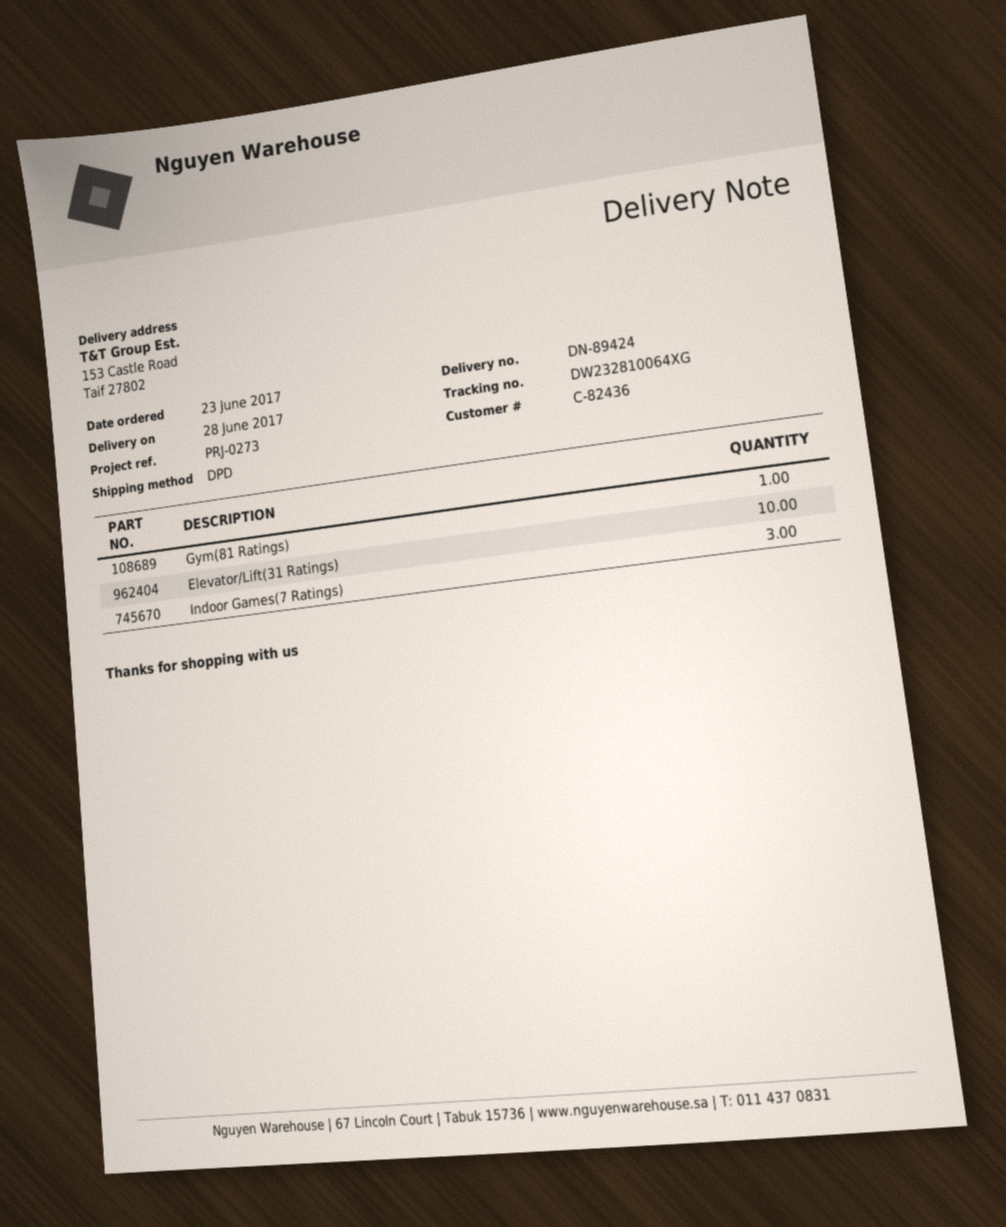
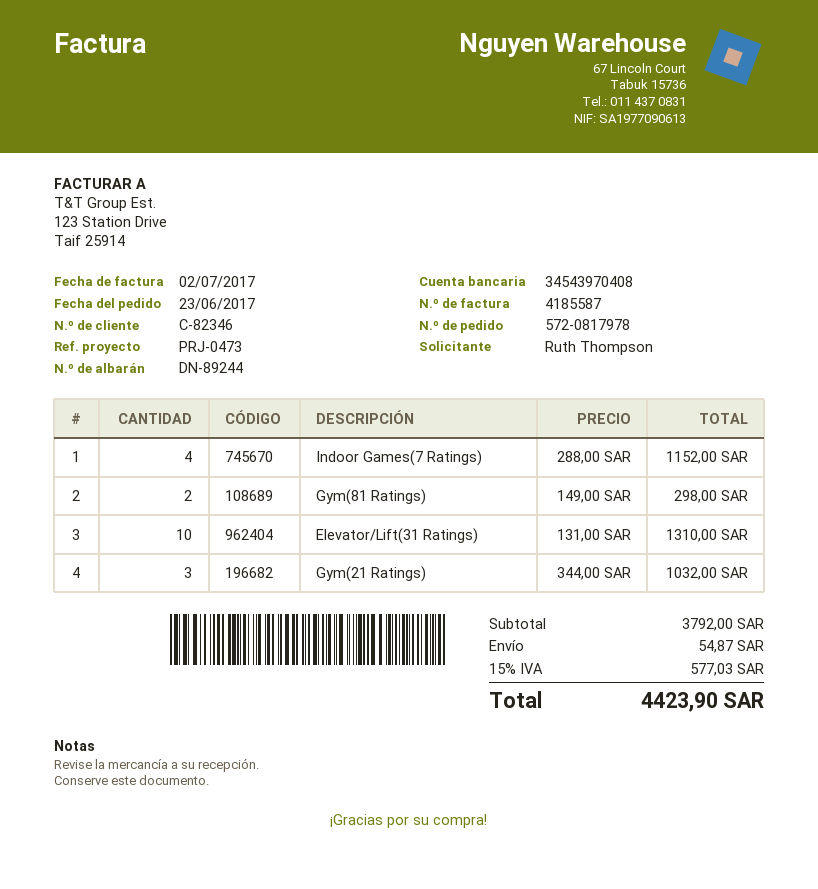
delivery note number: DN-89424 -> DN-89244
customer number: C-82436 -> C-82346
reference: PRJ-0273 -> PRJ-0473
Gym(81 Ratings): 1 -> 2
Indoor Games(7 Ratings): 3 -> 4
Gym(21 Ratings): none -> 3

